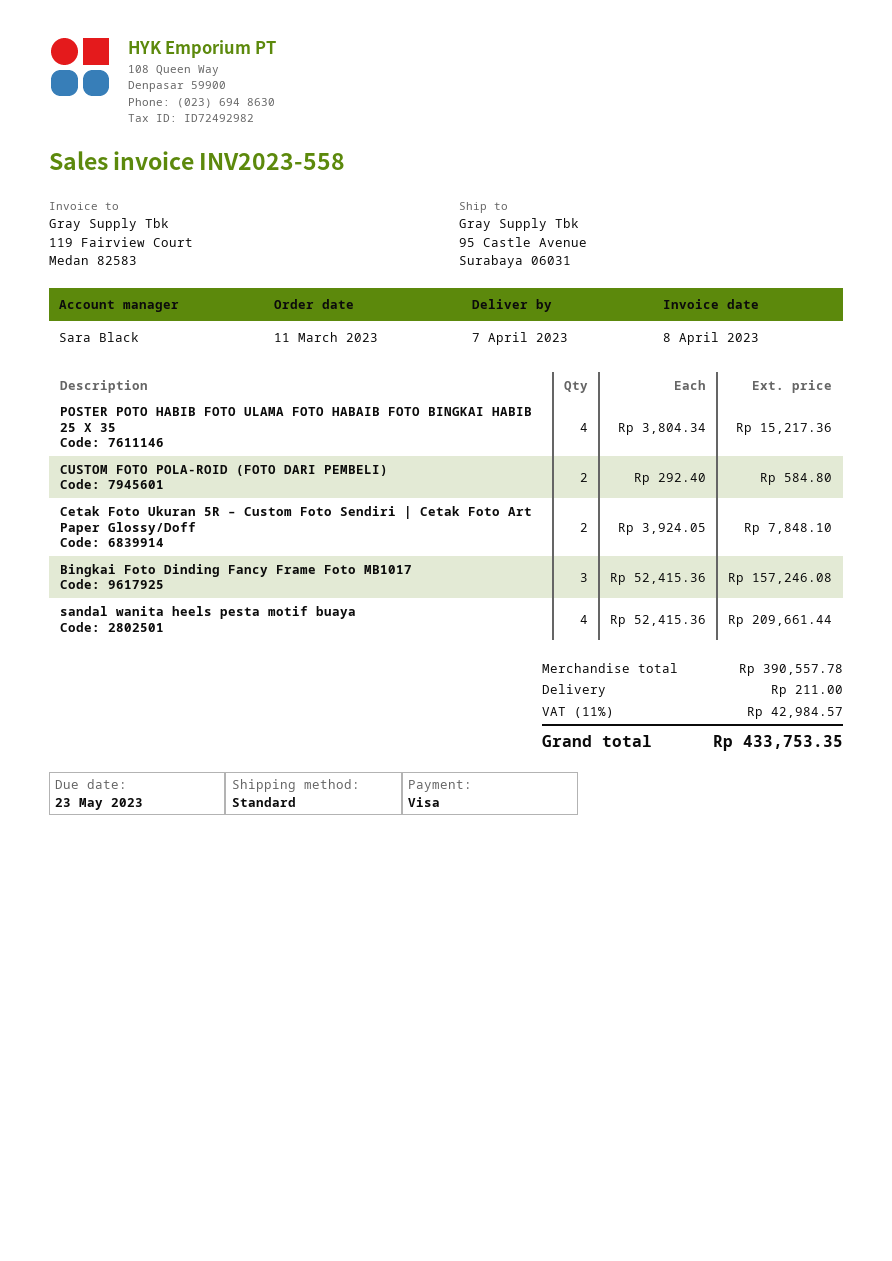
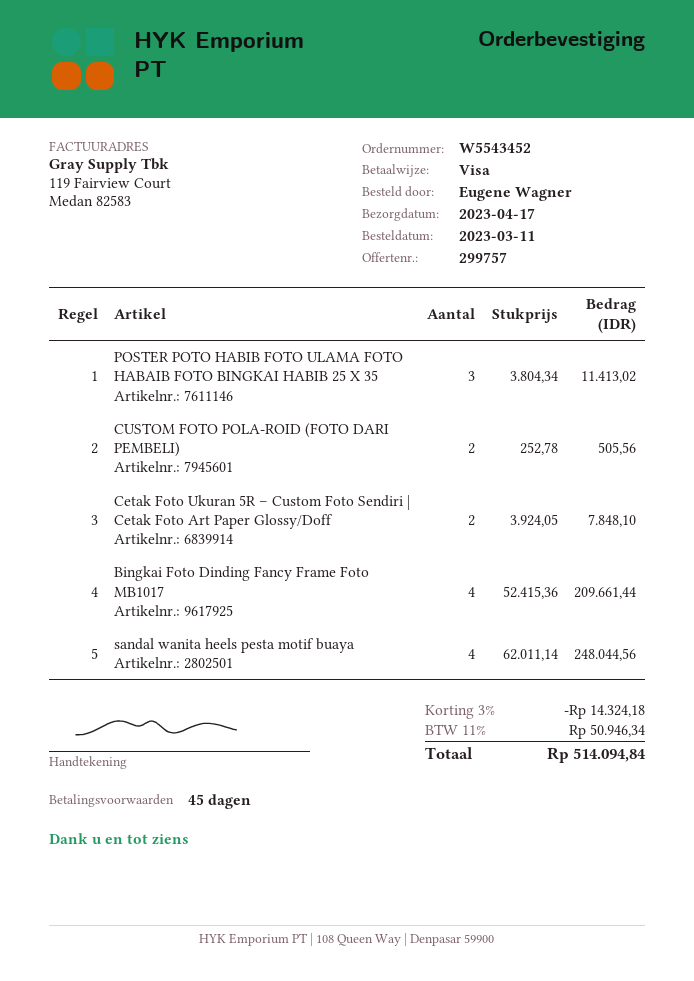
delivery date: 2023-04-07 -> 2023-04-17
POSTER POTO HABIB FOTO ULAMA FOTO HABAIB FOTO BINGKAI HABIB 25 X 35: 4 x 3804.34 = 15217.36 -> 3 x 3804.34 = 11413.02
CUSTOM FOTO POLA-ROID (FOTO DARI PEMBELI): 2 x 292.40 = 584.80 -> 2 x 252.78 = 505.56
Bingkai Foto Dinding Fancy Frame Foto MB1017: 3 x 52415.36 = 157246.08 -> 4 x 52415.36 = 209661.44
sandal wanita heels pesta motif buaya: 4 x 52415.36 = 209661.44 -> 4 x 62011.14 = 248044.56
discount: none -> 3% = 14324.18
shipping: 211.00 -> none
tax: 11% = 42984.57 -> 11% = 50946.34
total: 433753.35 -> 514094.84

